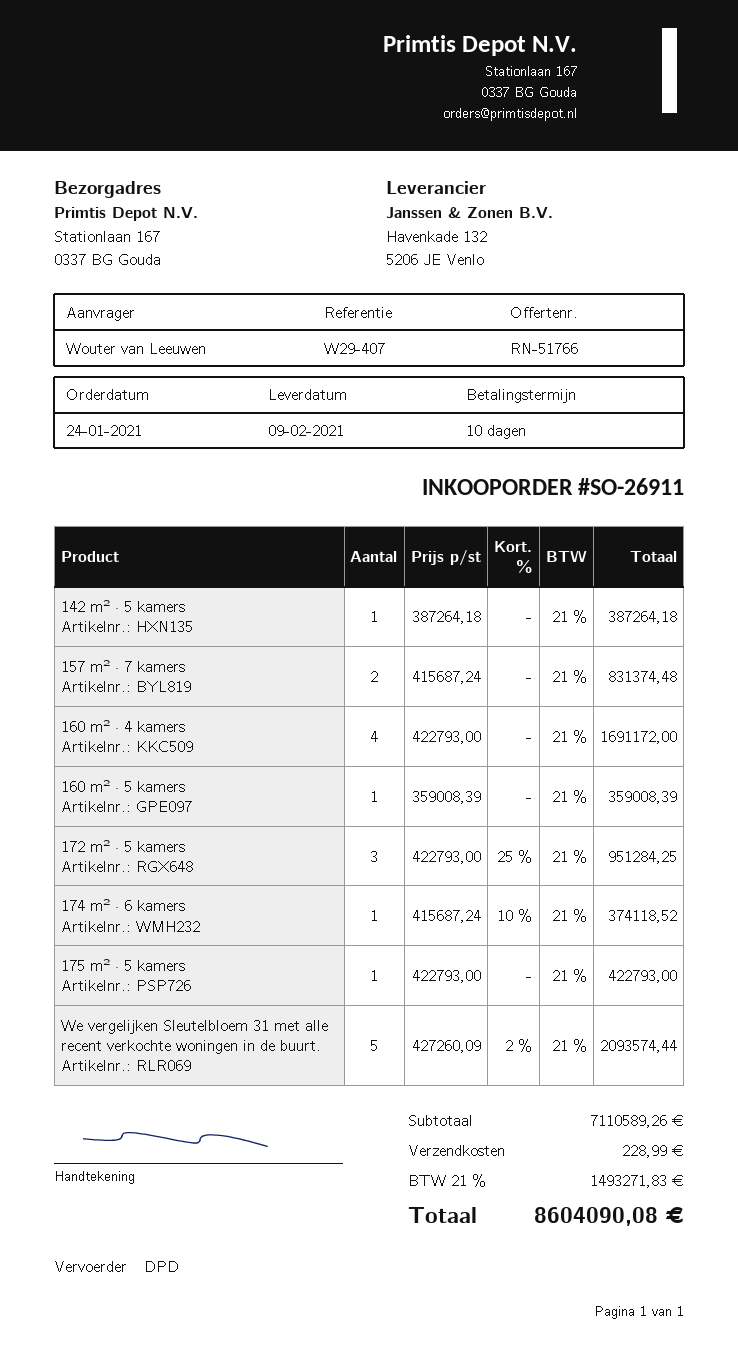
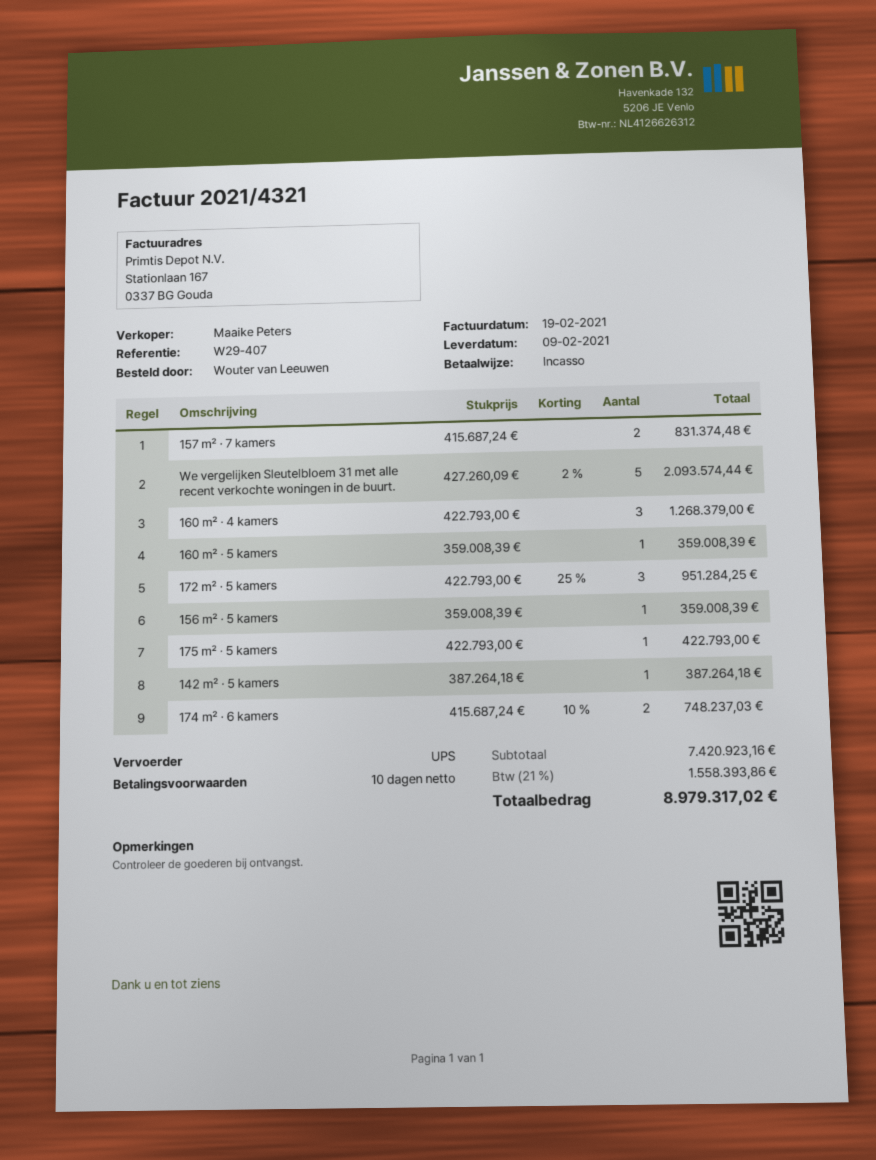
shipping method: DPD -> UPS
160 m² · 4 kamers: 4 x 422793.00 = 1691172.00 -> 3 x 422793.00 = 1268379.00
174 m² · 6 kamers: 1 x 415687.24 - 10% = 374118.52 -> 2 x 415687.24 - 10% = 748237.03
156 m² · 5 kamers: none -> 1 x 359008.39 = 359008.39
subtotal: 7110589.26 -> 7420923.16
shipping: 228.99 -> none
tax: 21% = 1493271.83 -> 21% = 1558393.86
total: 8604090.08 -> 8979317.02

